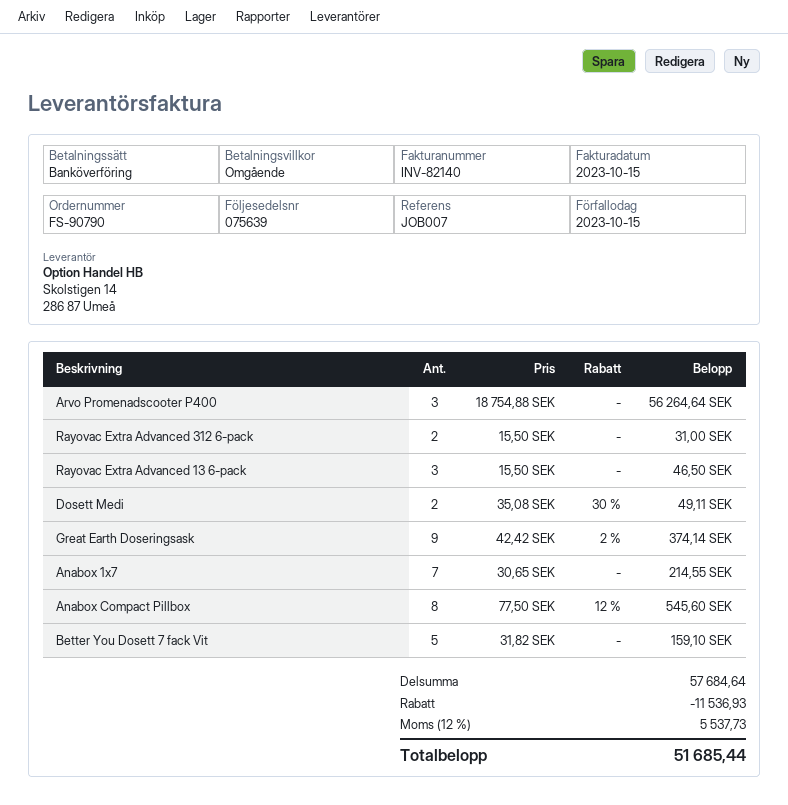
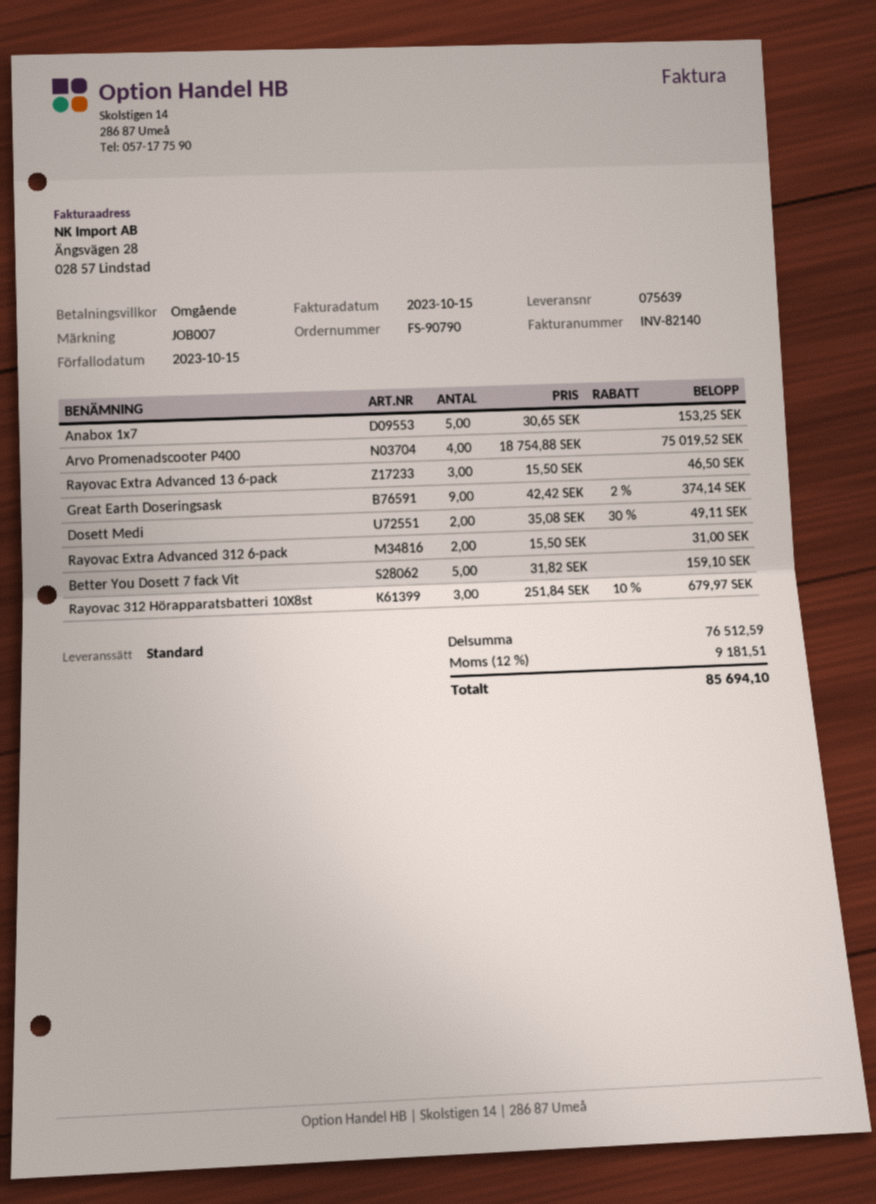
Arvo Promenadscooter P400: 3 x 18754.88 = 56264.64 -> 4 x 18754.88 = 75019.52
Anabox 1x7: 7 x 30.65 = 214.55 -> 5 x 30.65 = 153.25
Anabox Compact Pillbox: 8 x 77.50 - 12% = 545.60 -> none
Rayovac 312 Hörapparatsbatteri 10X8st: none -> 3 x 251.84 - 10% = 679.97
subtotal: 57684.64 -> 76512.59
discount: 11536.93 -> none
tax: 12% = 5537.73 -> 12% = 9181.51
total: 51685.44 -> 85694.10

